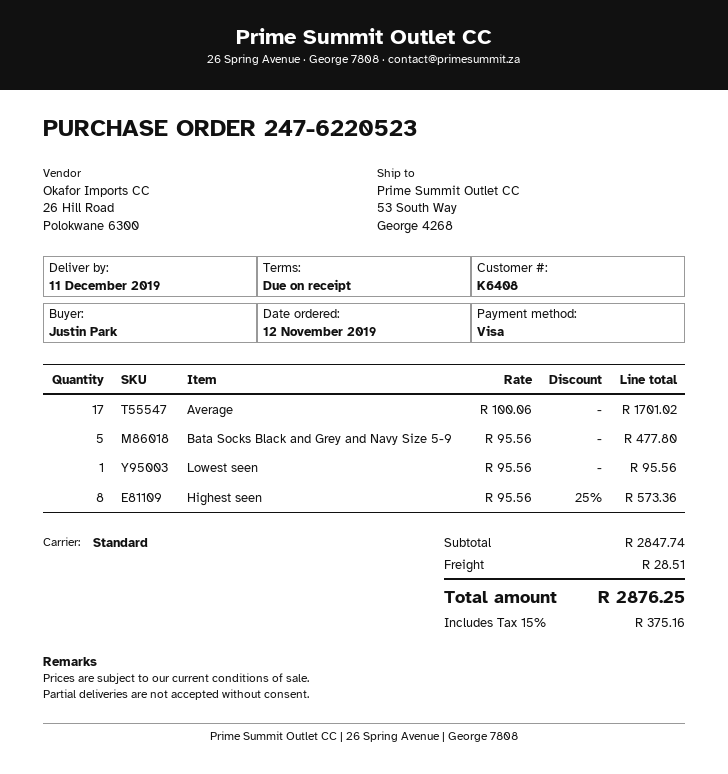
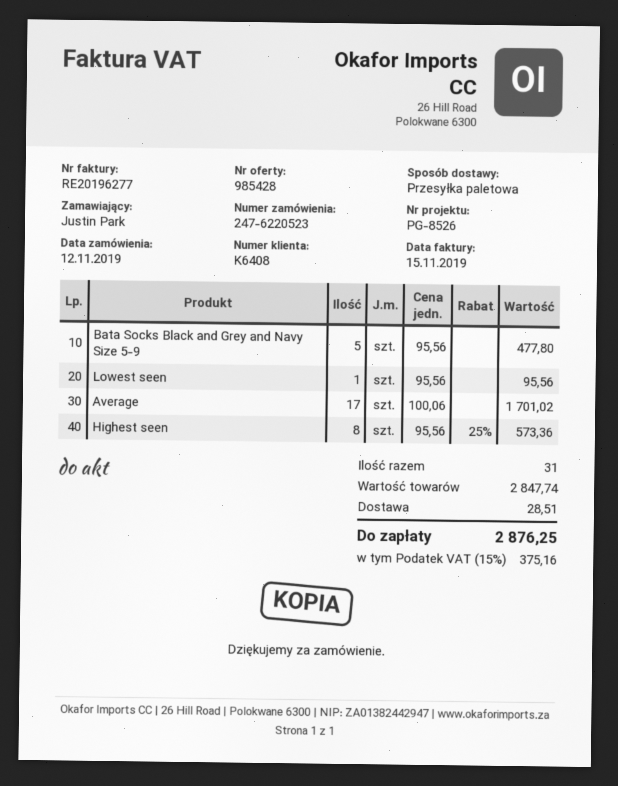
shipping method: standard -> pallet freight

